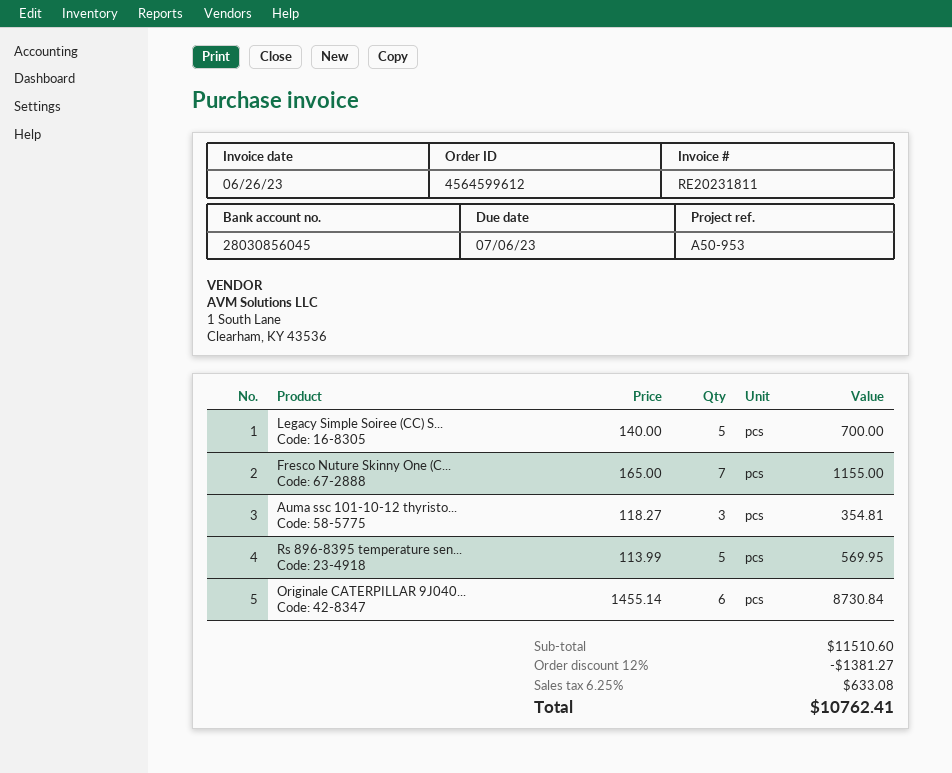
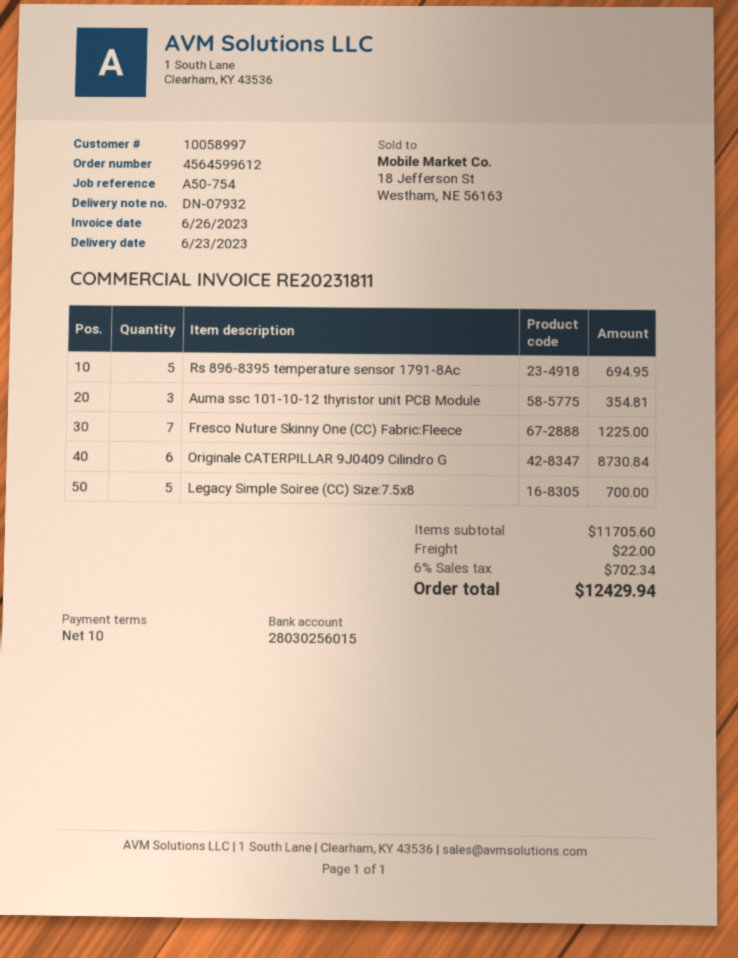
reference: A50-953 -> A50-754
bank account: 28030856045 -> 28030256015
Fresco Nuture Skinny One (C...: 7 for 1155.00 -> 7 for 1225.00
Rs 896-8395 temperature sen...: 5 for 569.95 -> 5 for 694.95
subtotal: 11510.60 -> 11705.60
discount: 12% = 1381.27 -> none
shipping: none -> 22.00
tax: 6.25% = 633.08 -> 6% = 702.34
total: 10762.41 -> 12429.94

